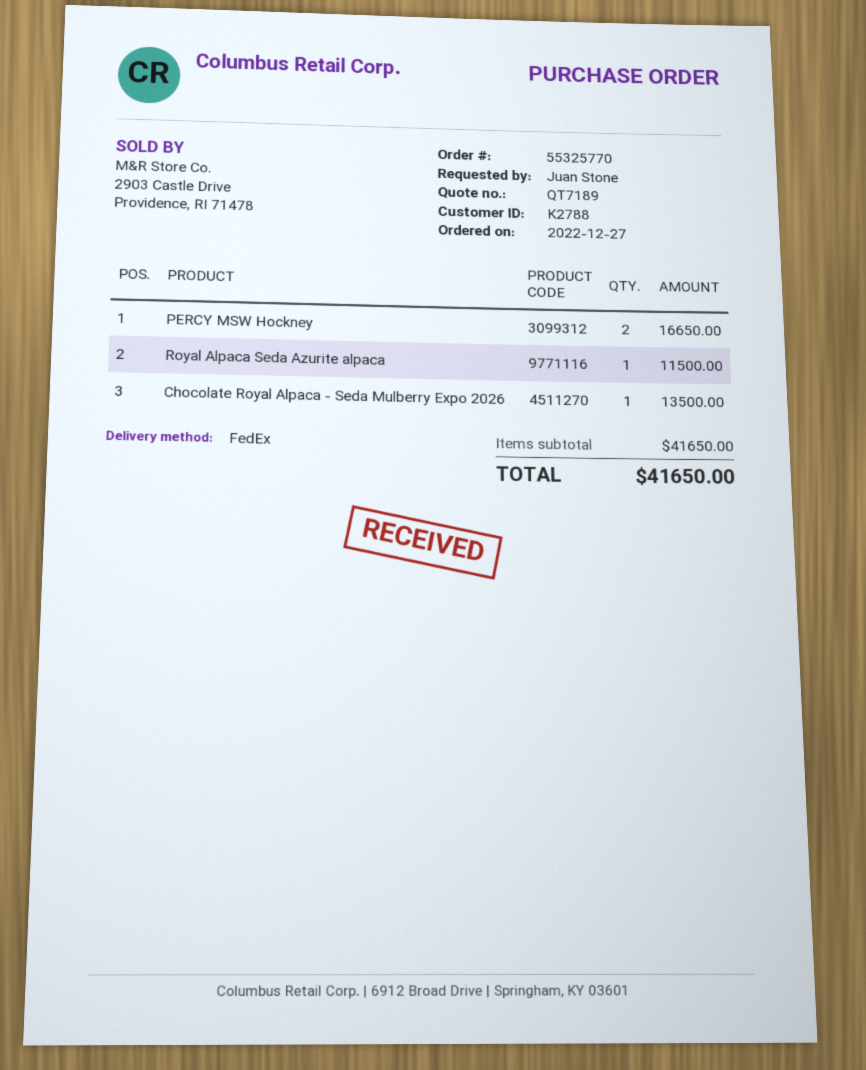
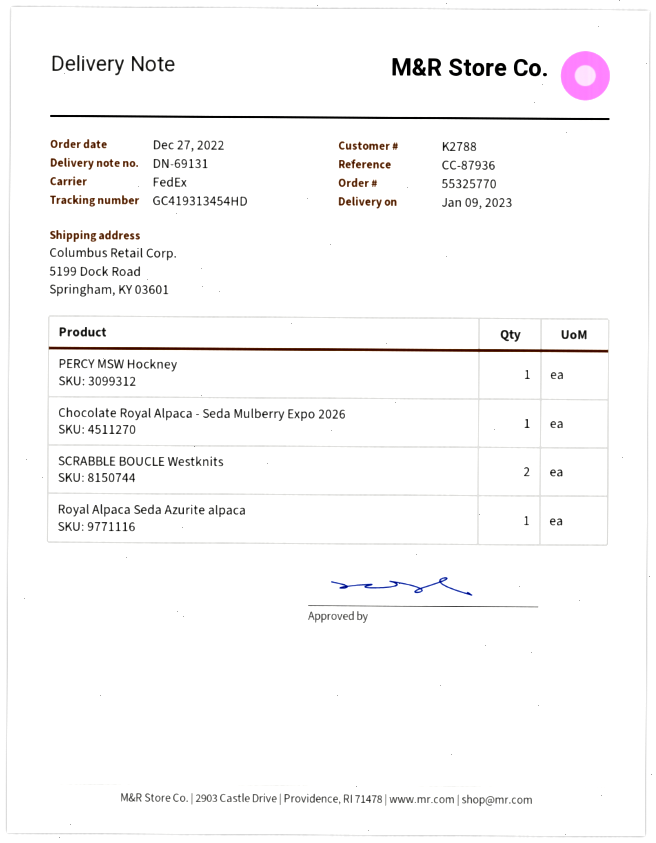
PERCY MSW Hockney: 2 -> 1
SCRABBLE BOUCLE Westknits: none -> 2

